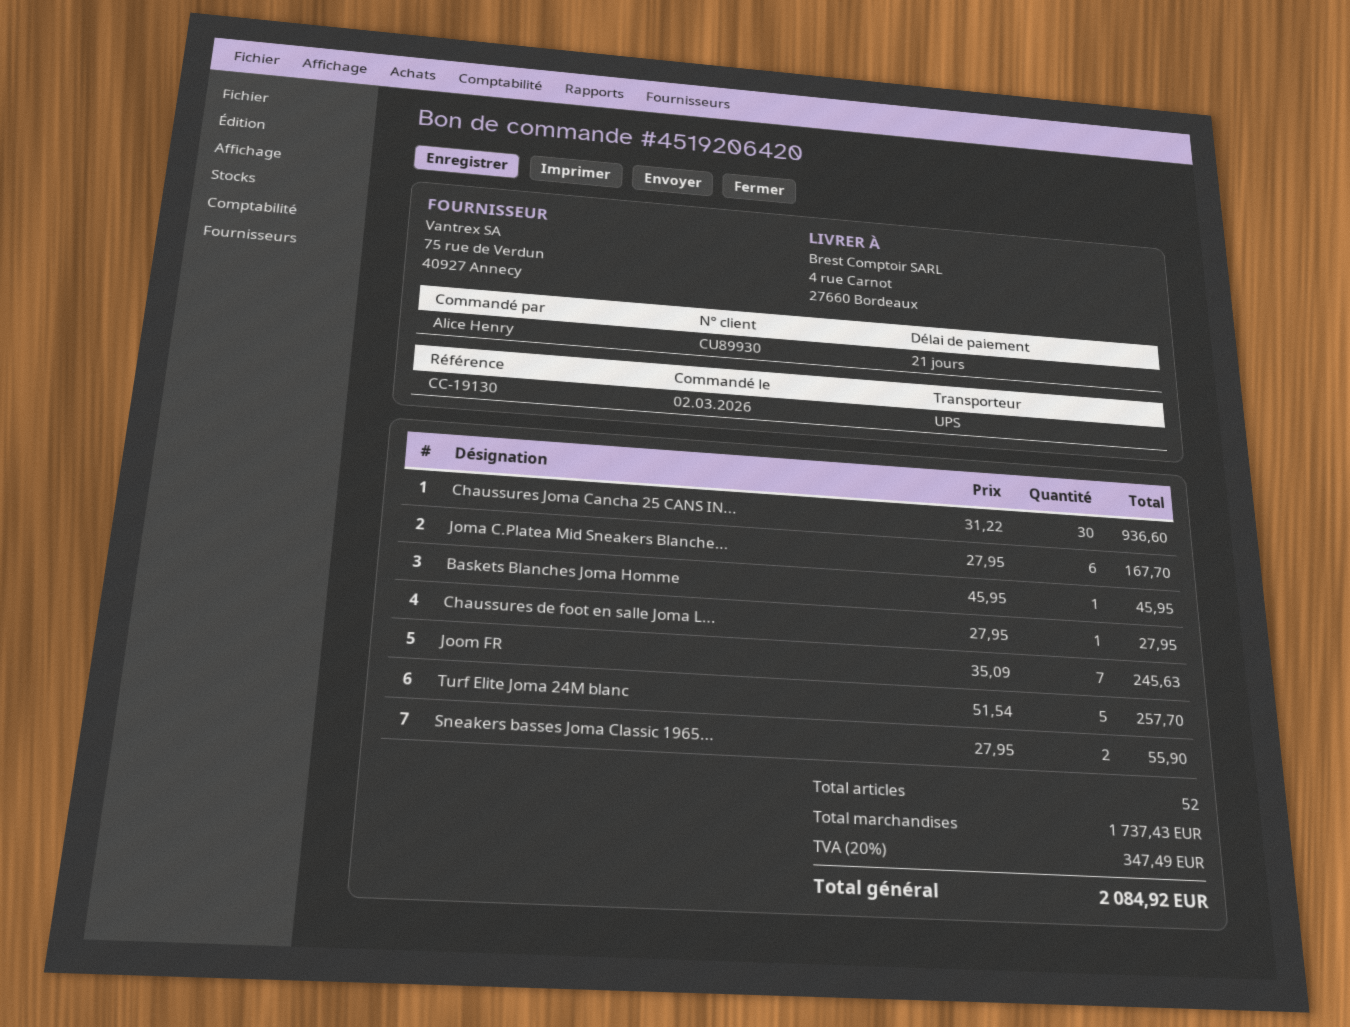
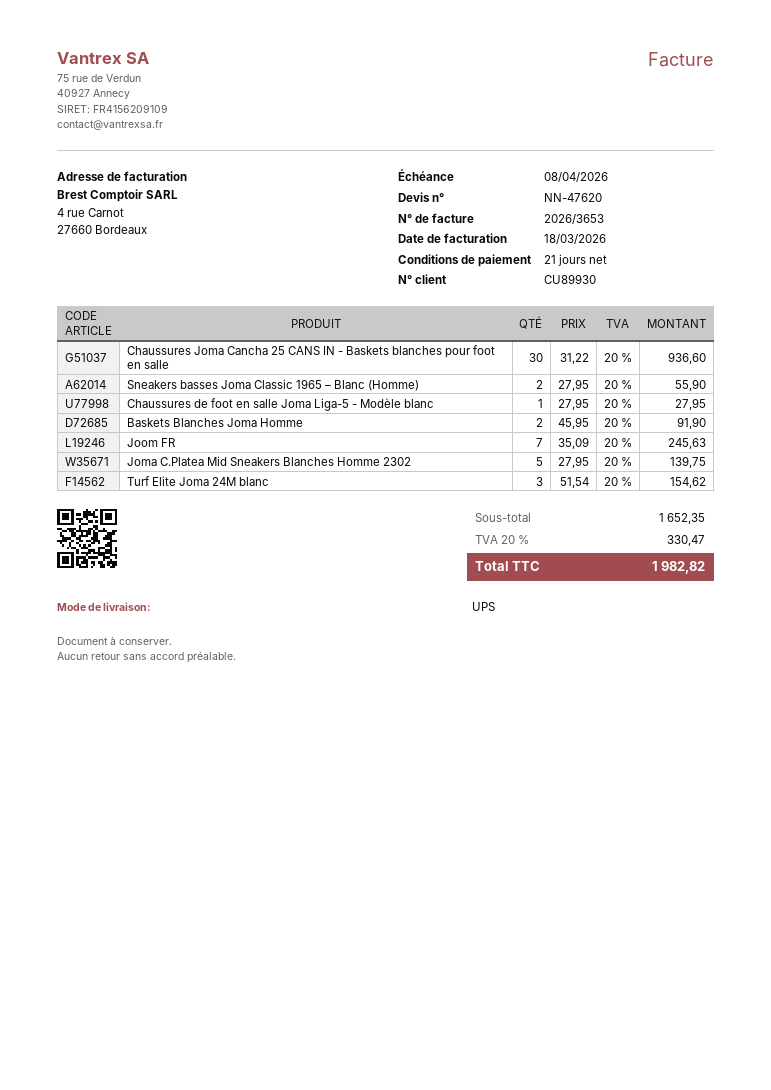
Joma C.Platea Mid Sneakers Blanche...: 6 x 27.95 = 167.70 -> 5 x 27.95 = 139.75
Baskets Blanches Joma Homme: 1 x 45.95 = 45.95 -> 2 x 45.95 = 91.90
Turf Elite Joma 24M blanc: 5 x 51.54 = 257.70 -> 3 x 51.54 = 154.62
subtotal: 1737.43 -> 1652.35
tax: 20% = 347.49 -> 20% = 330.47
total: 2084.92 -> 1982.82

